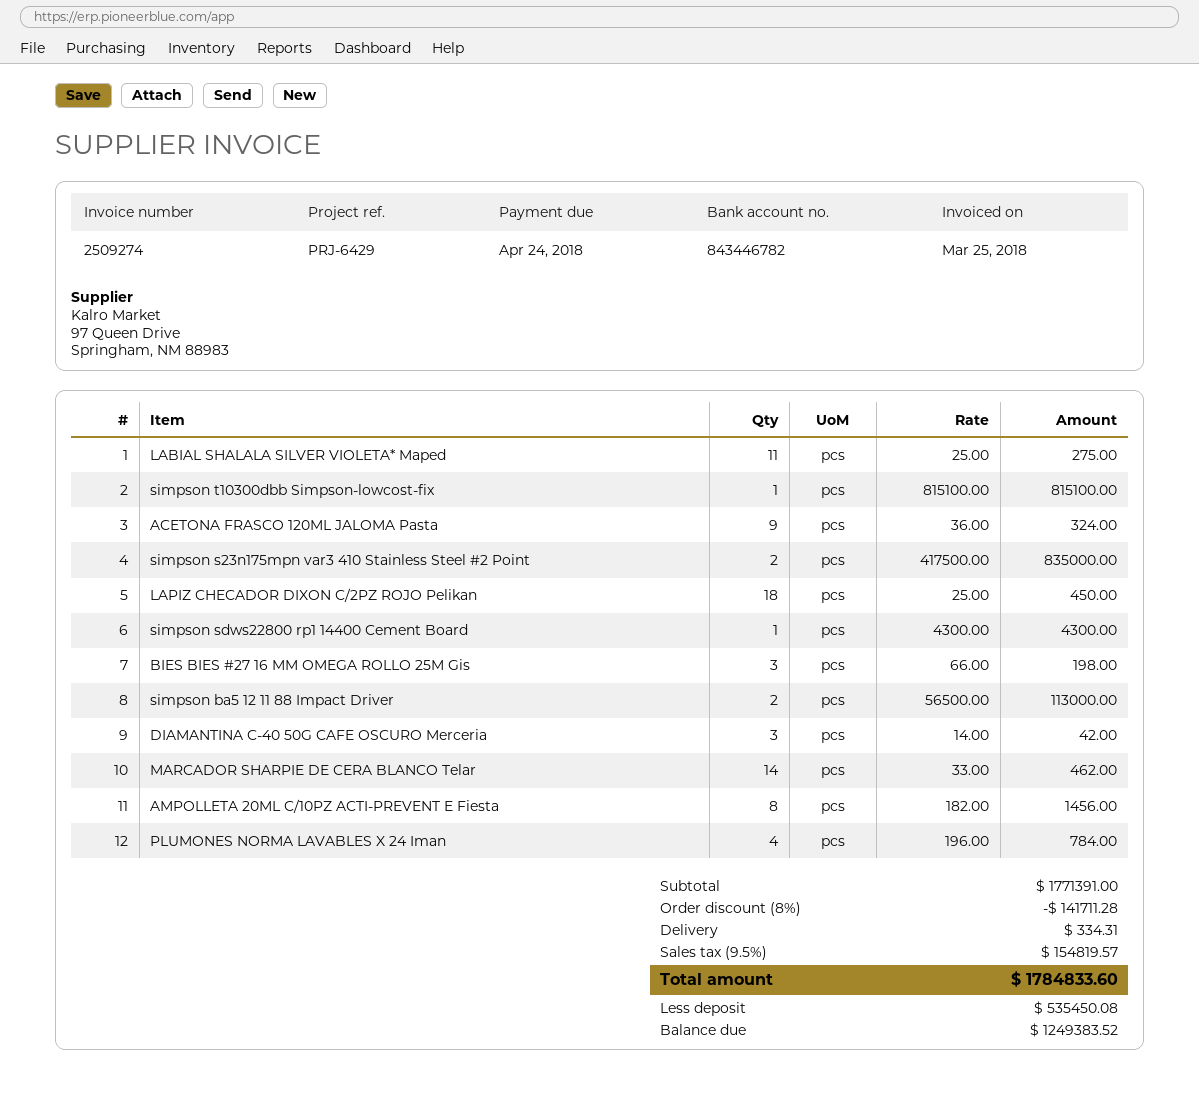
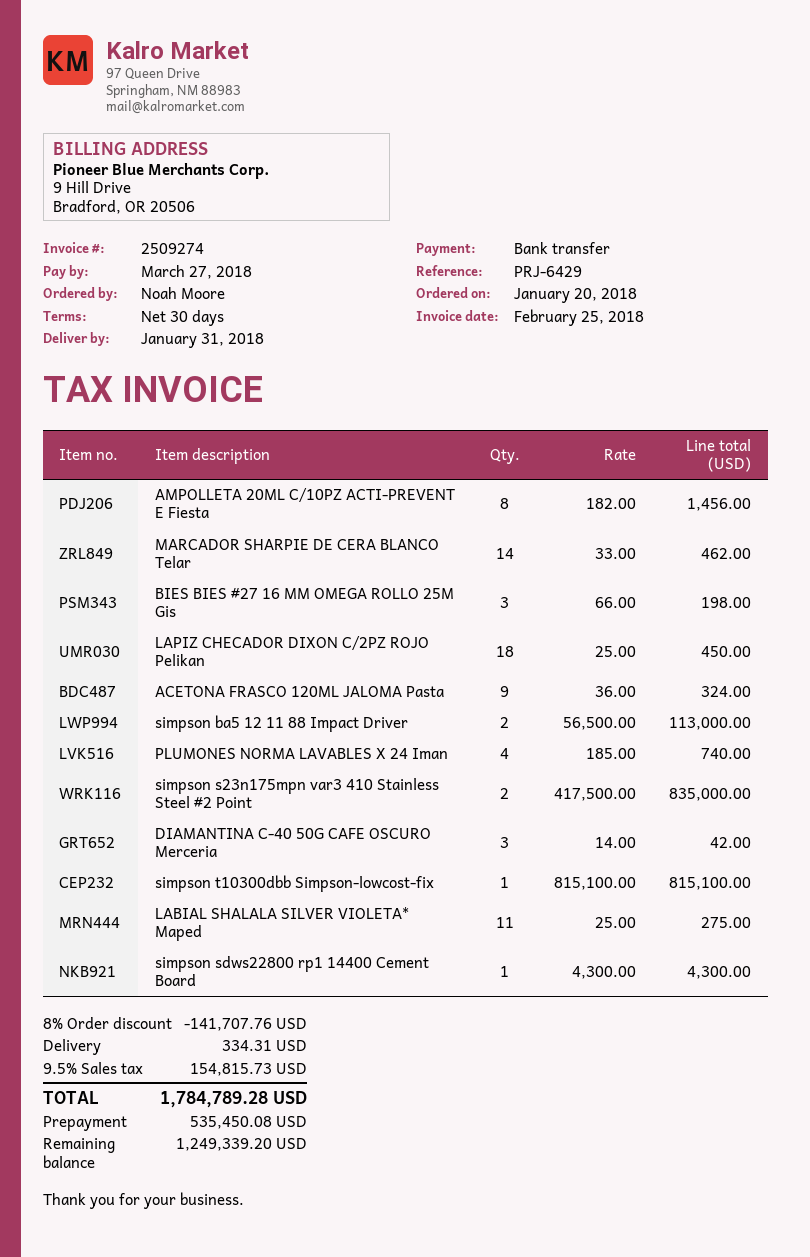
invoice date: 2018-03-25 -> 2018-02-25
due date: 2018-04-24 -> 2018-03-27
PLUMONES NORMA LAVABLES X 24 Iman: 4 x 196.00 = 784.00 -> 4 x 185.00 = 740.00
discount: 8% = 141711.28 -> 8% = 141707.76
tax: 9.5% = 154819.57 -> 9.5% = 154815.73
total: 1784833.60 -> 1784789.28
balance: 1249383.52 -> 1249339.20

